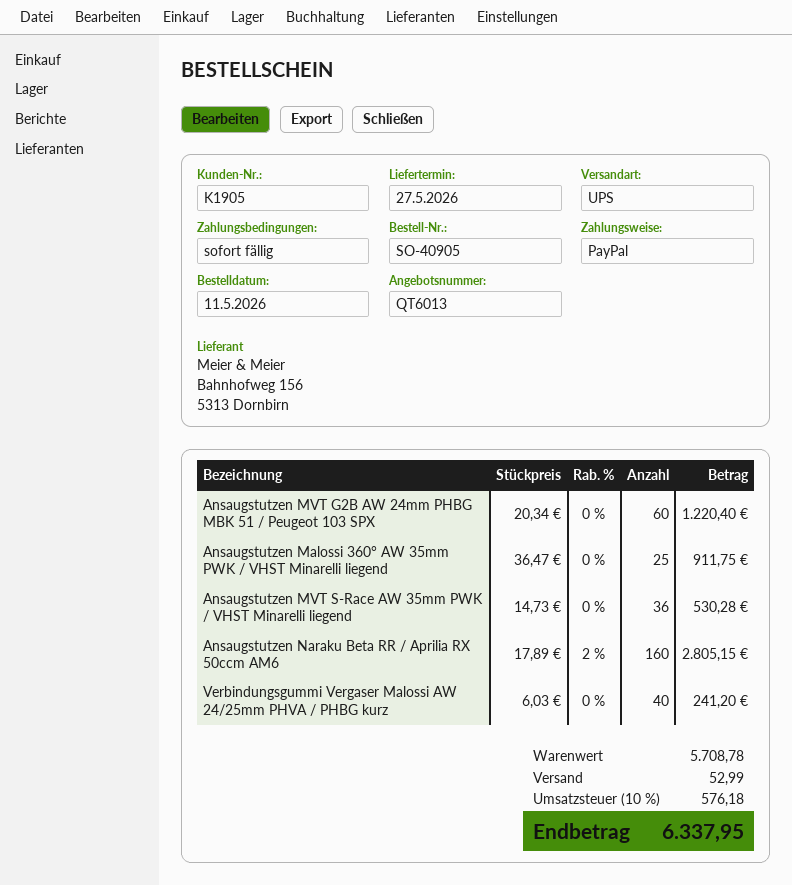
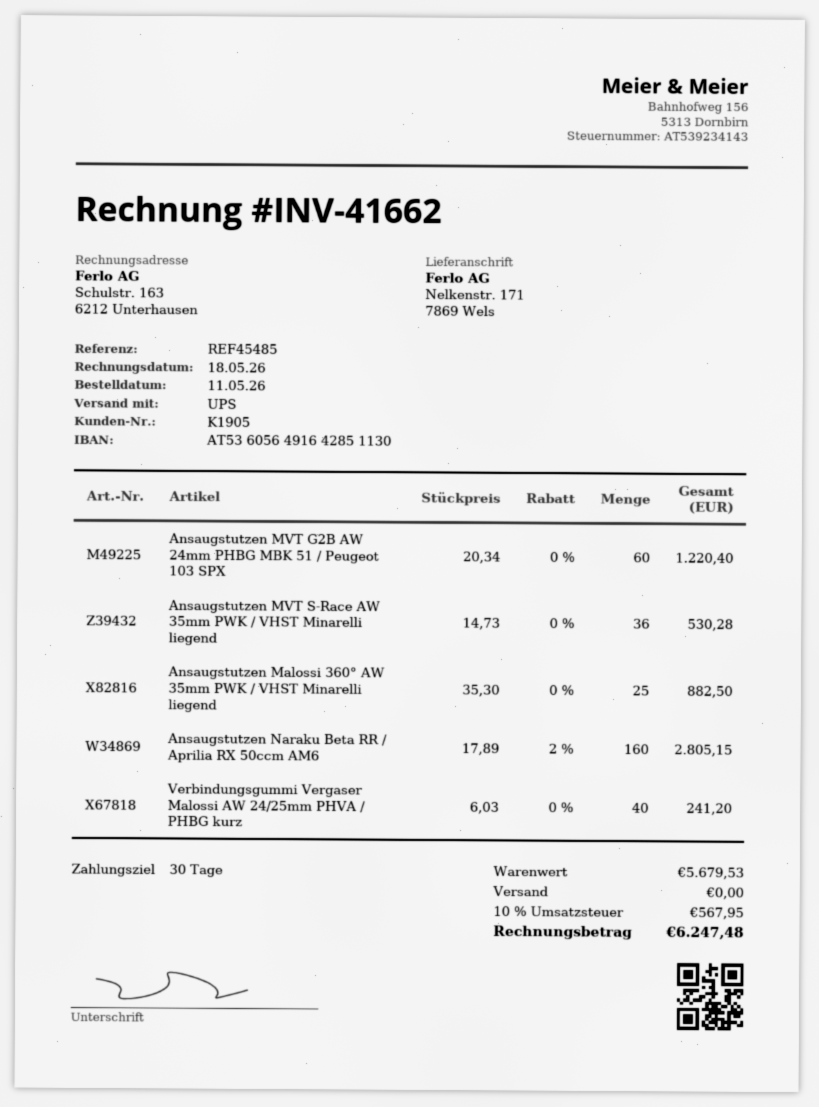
payment terms: on receipt -> 30 days
Ansaugstutzen Malossi 360° AW 35mm PWK / VHST Minarelli liegend: 25 x 36.47 = 911.75 -> 25 x 35.30 = 882.50
subtotal: 5708.78 -> 5679.53
shipping: 52.99 -> 0.00
tax: 10% = 576.18 -> 10% = 567.95
total: 6337.95 -> 6247.48

